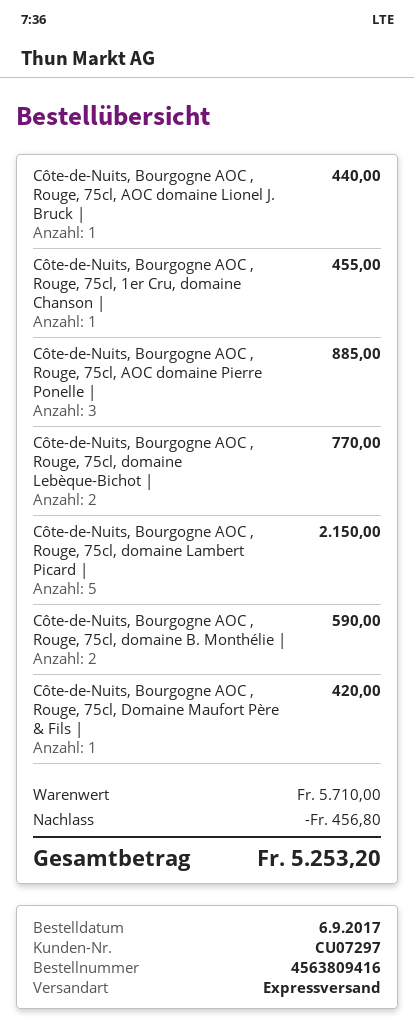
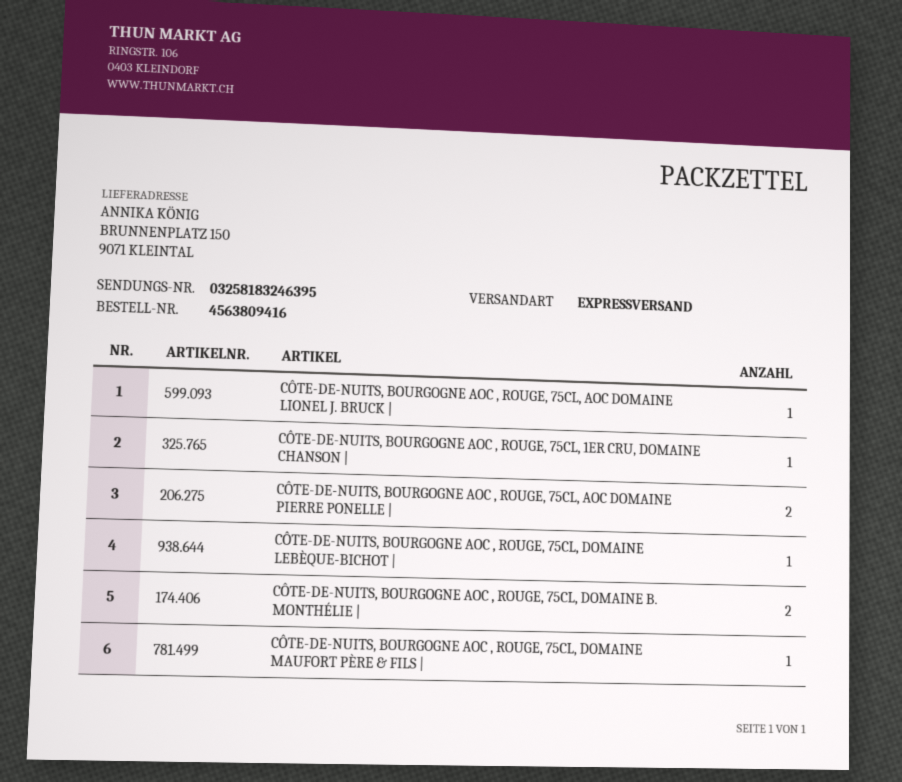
Côte-de-Nuits, Bourgogne AOC , Rouge, 75cl, AOC domaine Pierre Ponelle |: 3 -> 2
Côte-de-Nuits, Bourgogne AOC , Rouge, 75cl, domaine Lebèque-Bichot |: 2 -> 1
Côte-de-Nuits, Bourgogne AOC , Rouge, 75cl, domaine Lambert Picard |: 5 -> none

